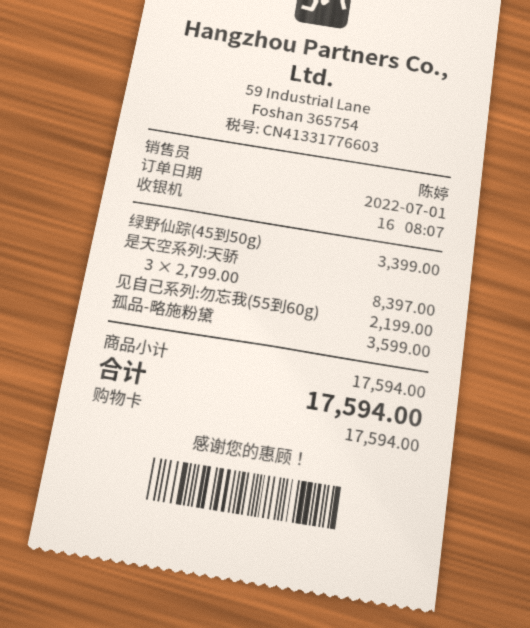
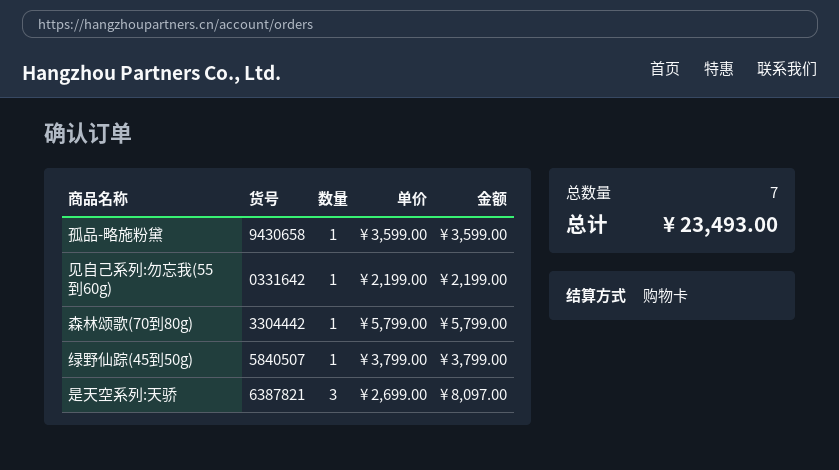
绿野仙踪(45到50g): 1 x 3399.00 = 3399.00 -> 1 x 3799.00 = 3799.00
是天空系列:天骄: 3 x 2799.00 = 8397.00 -> 3 x 2699.00 = 8097.00
森林颂歌(70到80g): none -> 1 x 5799.00 = 5799.00
total: 17594.00 -> 23493.00

